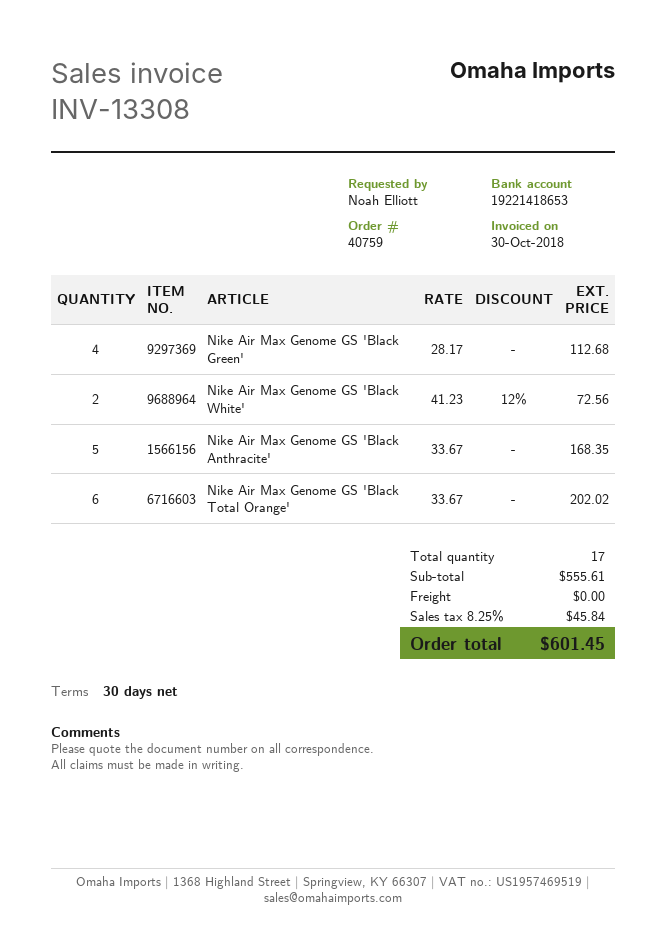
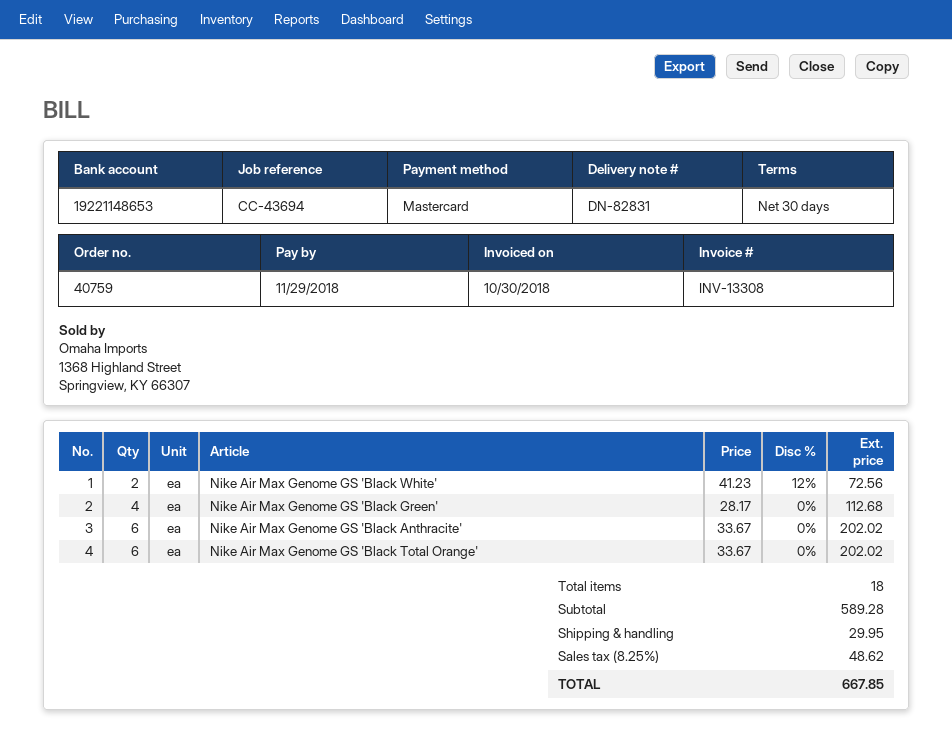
bank account: 19221418653 -> 19221148653
Nike Air Max Genome GS 'Black Anthracite': 5 x 33.67 = 168.35 -> 6 x 33.67 = 202.02
total quantity: 17 -> 18
subtotal: 555.61 -> 589.28
shipping: 0.00 -> 29.95
tax: 8.25% = 45.84 -> 8.25% = 48.62
total: 601.45 -> 667.85

